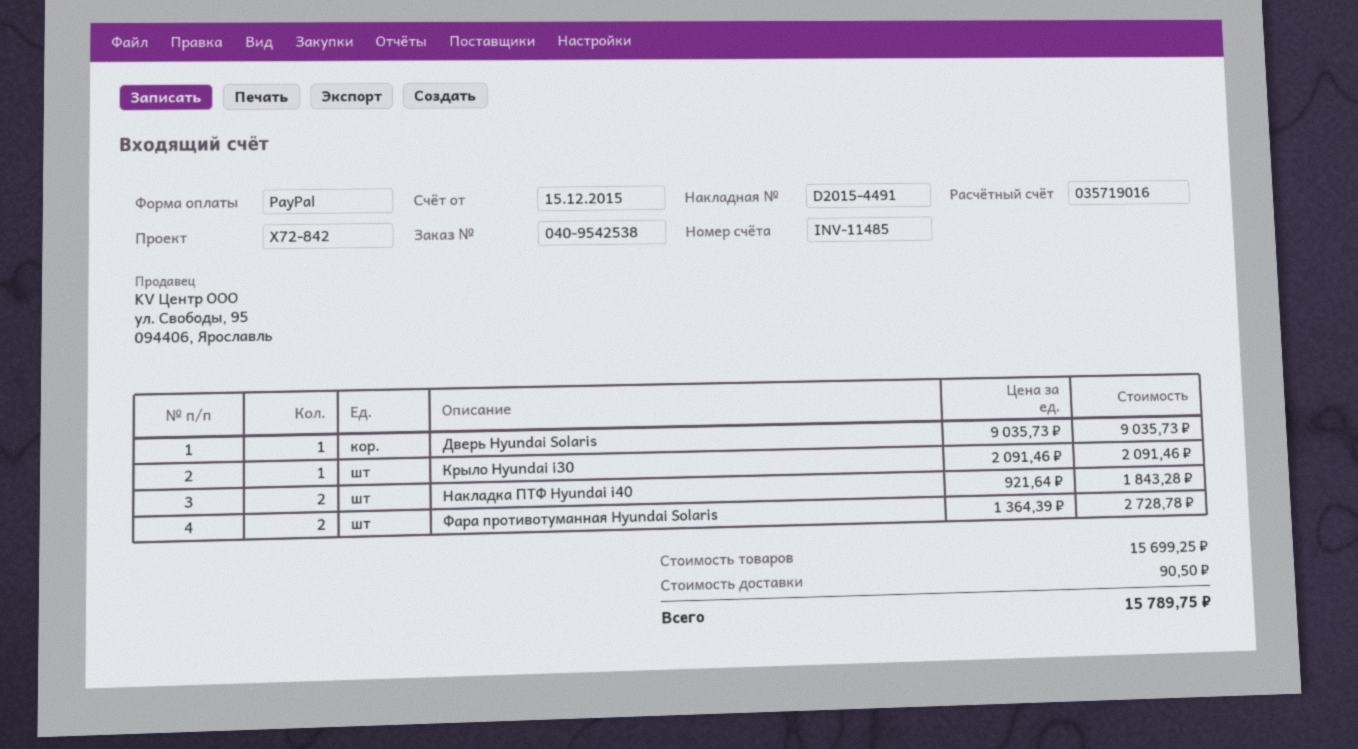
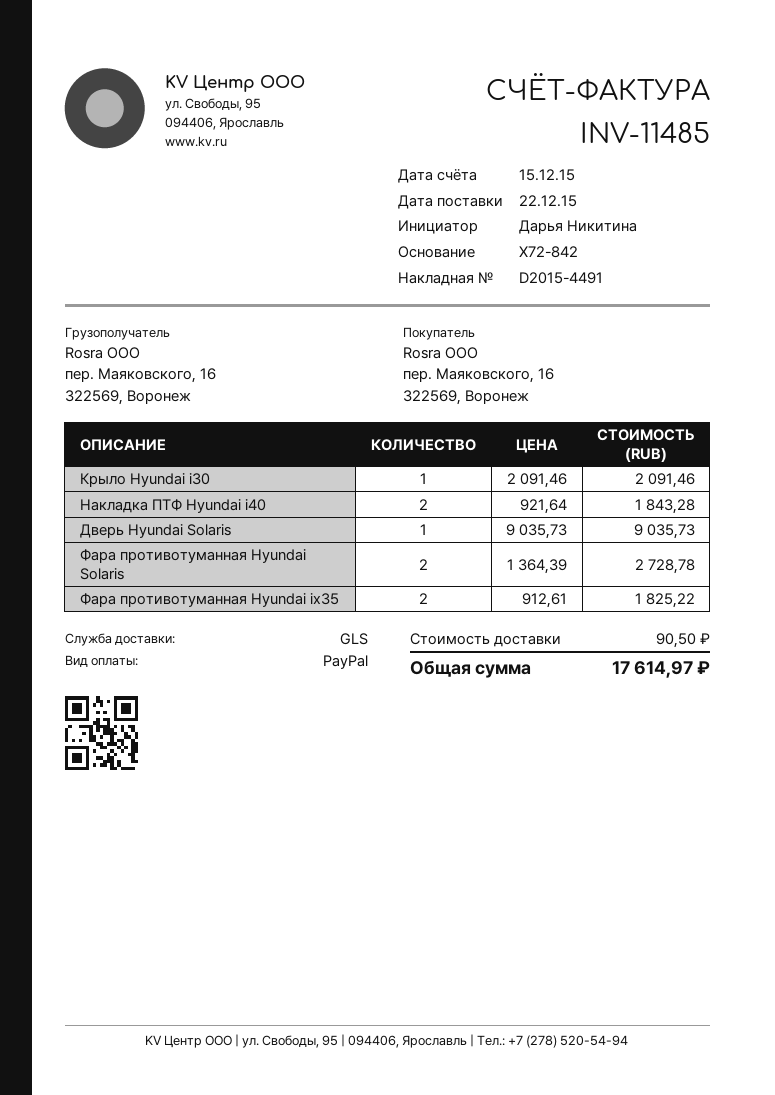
Фара противотуманная Hyundai ix35: none -> 2 x 912.61 = 1825.22
total: 15789.75 -> 17614.97

